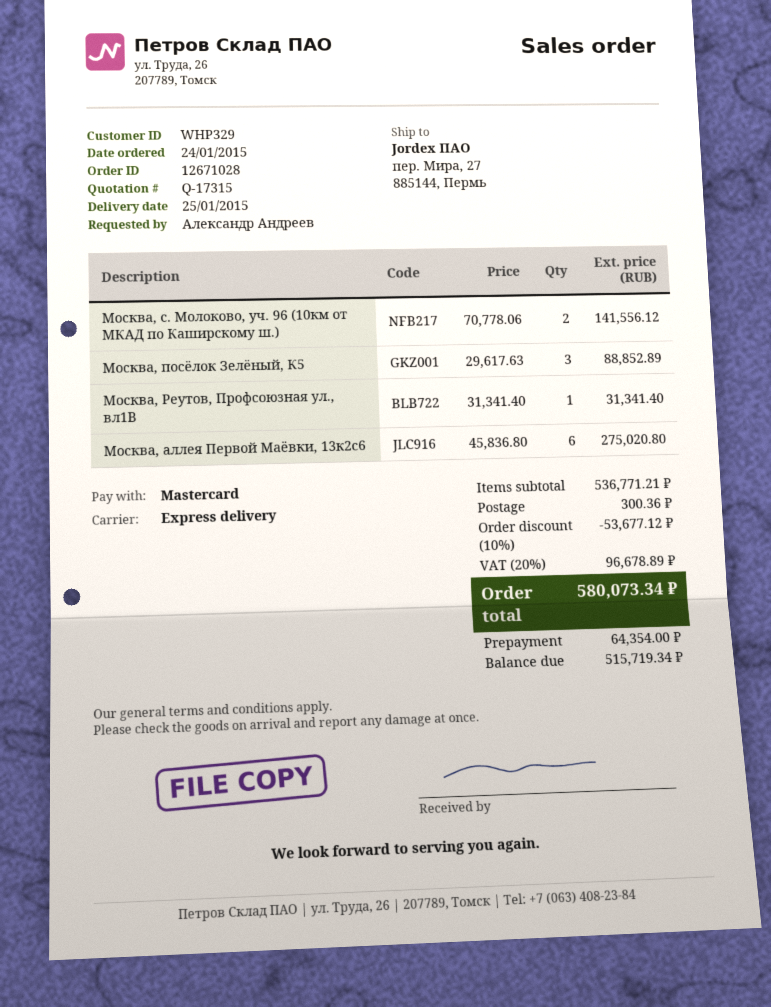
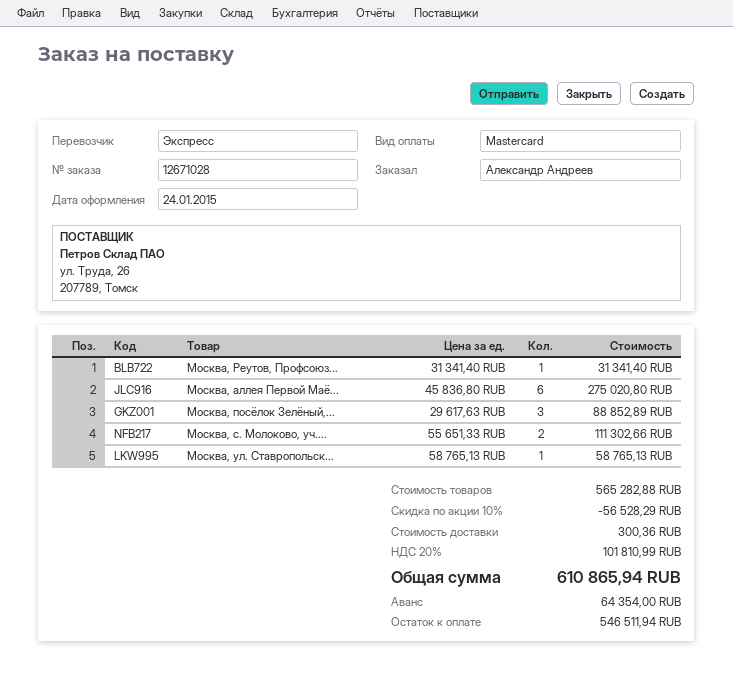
Москва, с. Молоково, уч. 96 (10км от МКАД по Каширскому ш.): 2 x 70778.06 = 141556.12 -> 2 x 55651.33 = 111302.66
Москва, ул. Ставропольск...: none -> 1 x 58765.13 = 58765.13
subtotal: 536771.21 -> 565282.88
discount: 10% = 53677.12 -> 10% = 56528.29
tax: 20% = 96678.89 -> 20% = 101810.99
total: 580073.34 -> 610865.94
balance: 515719.34 -> 546511.94

